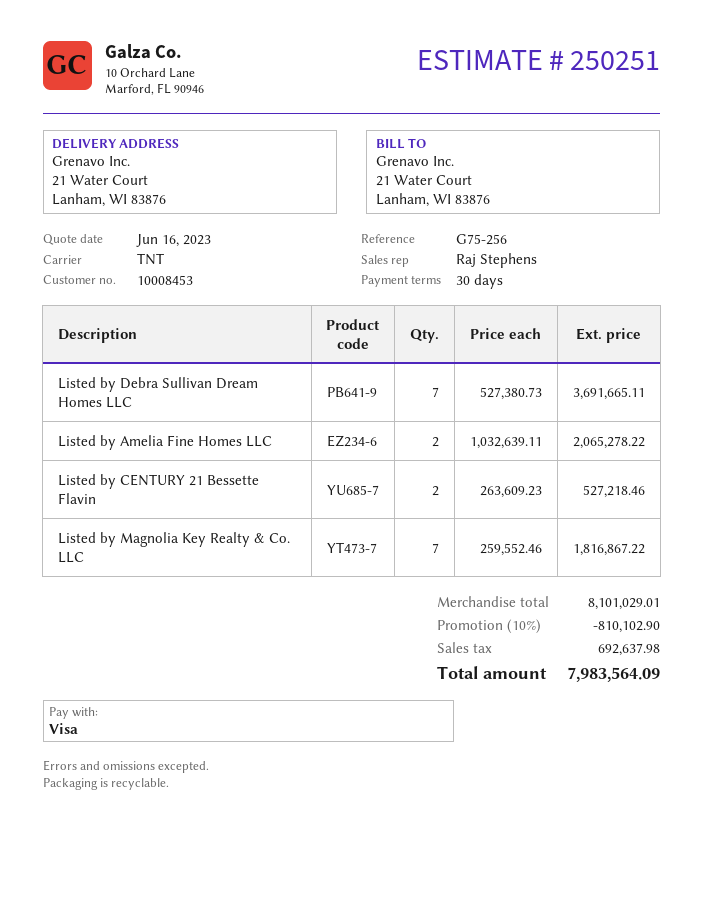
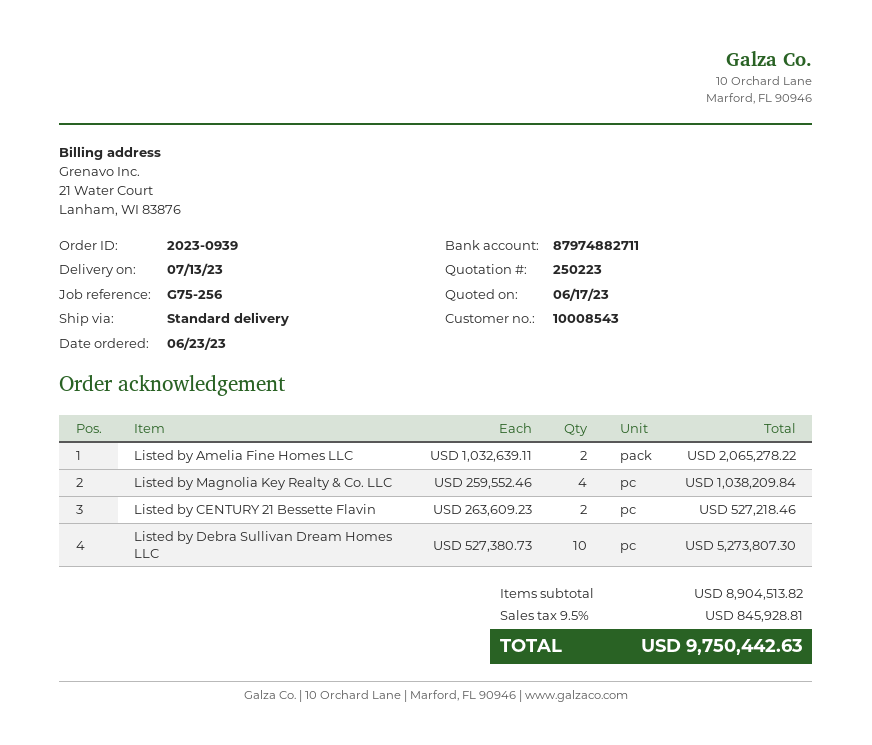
quote number: 250251 -> 250223
quote date: 2023-06-16 -> 2023-06-17
customer number: 10008453 -> 10008543
shipping method: TNT -> standard
Listed by Debra Sullivan Dream Homes LLC: 7 x 527380.73 = 3691665.11 -> 10 x 527380.73 = 5273807.30
Listed by Magnolia Key Realty & Co. LLC: 7 x 259552.46 = 1816867.22 -> 4 x 259552.46 = 1038209.84
subtotal: 8101029.01 -> 8904513.82
discount: 10% = 810102.90 -> none
tax: 692637.98 -> 845928.81
total: 7983564.09 -> 9750442.63

